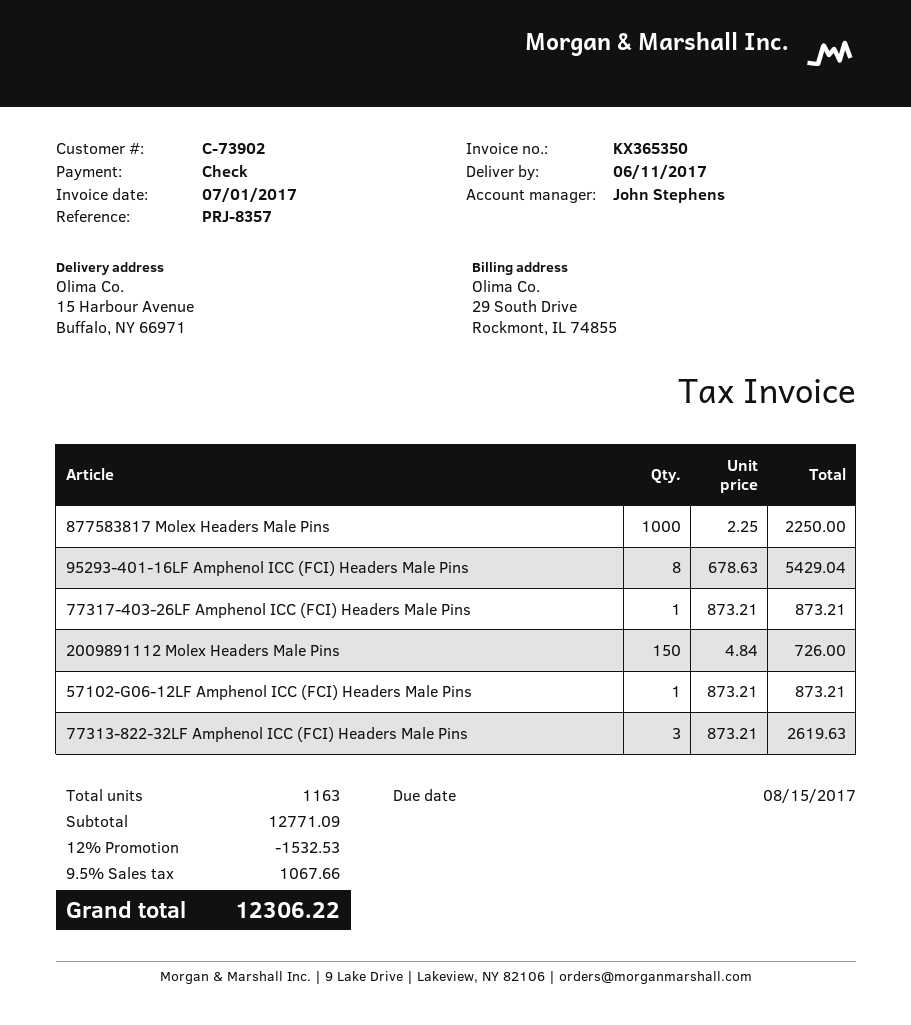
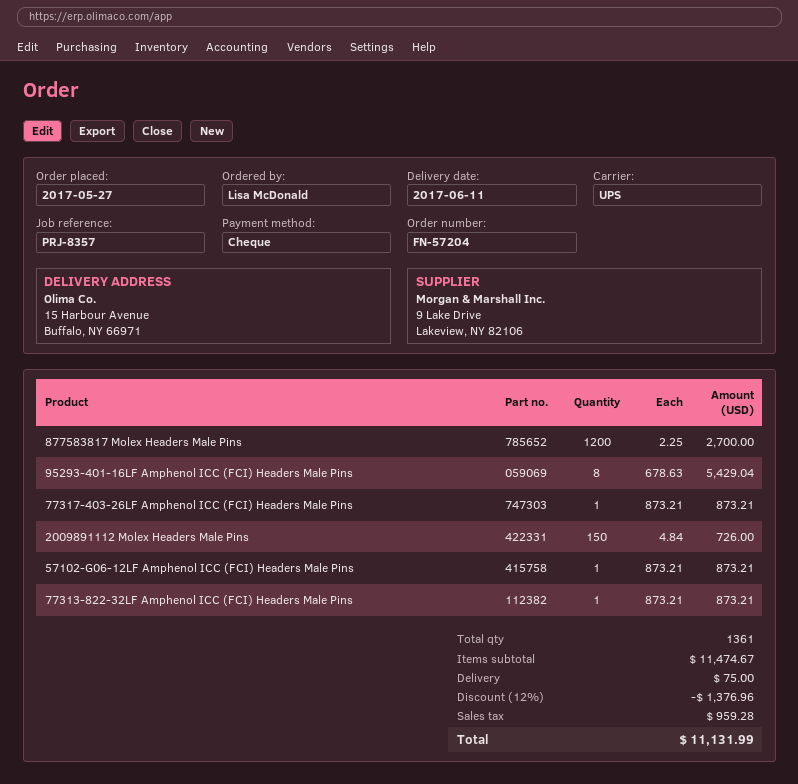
877583817 Molex Headers Male Pins: 1000 x 2.25 = 2250.00 -> 1200 x 2.25 = 2700.00
77313-822-32LF Amphenol ICC (FCI) Headers Male Pins: 3 x 873.21 = 2619.63 -> 1 x 873.21 = 873.21
total quantity: 1163 -> 1361
subtotal: 12771.09 -> 11474.67
discount: 12% = 1532.53 -> 12% = 1376.96
shipping: none -> 75.00
tax: 1067.66 -> 959.28
total: 12306.22 -> 11131.99

